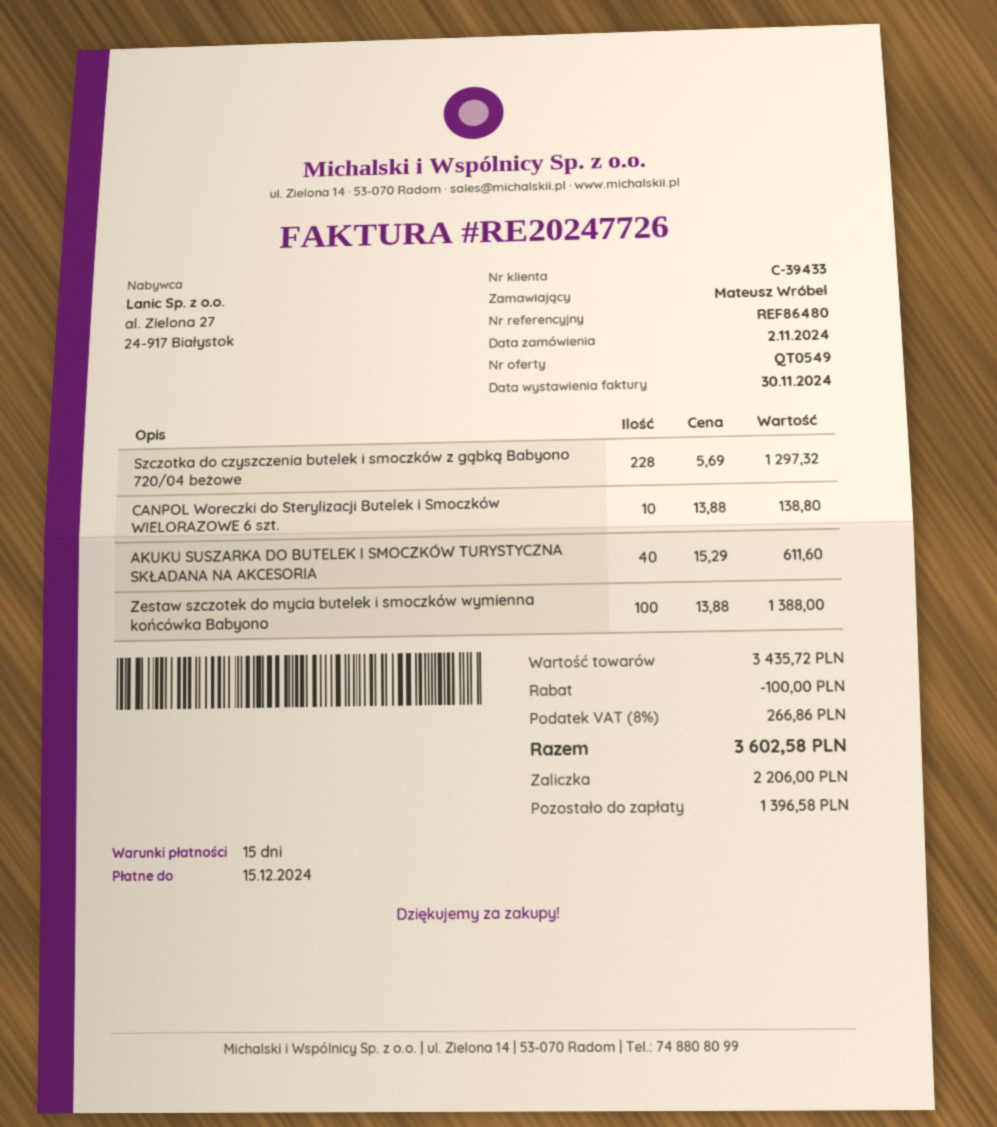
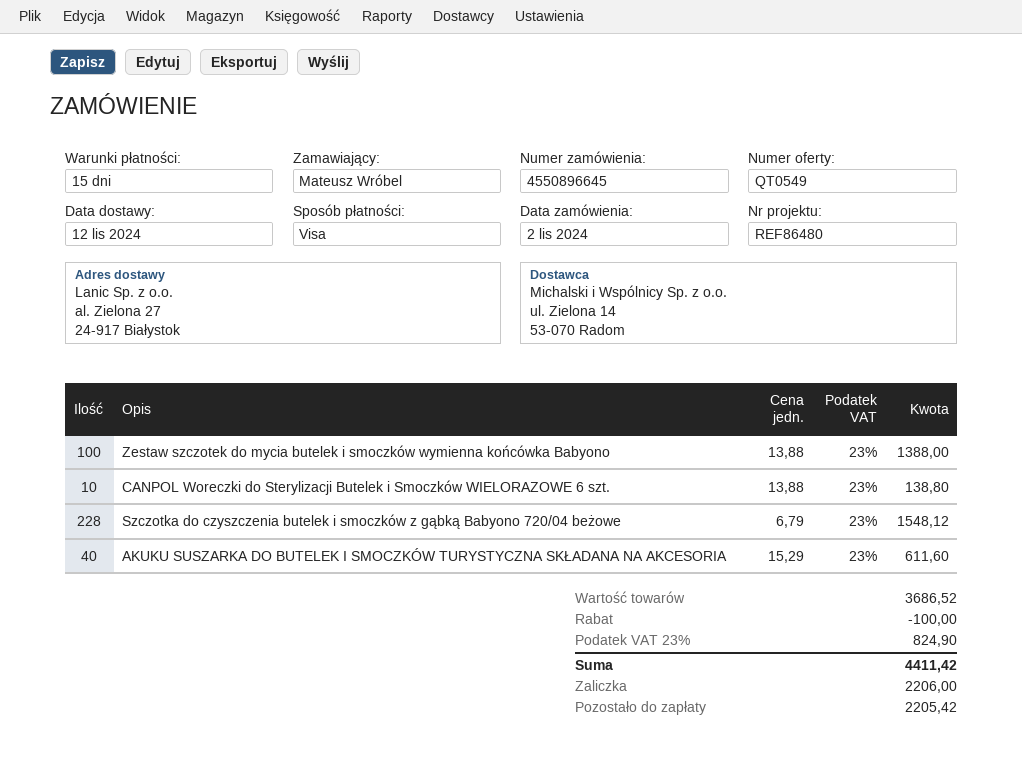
Szczotka do czyszczenia butelek i smoczków z gąbką Babyono 720/04 beżowe: 228 x 5.69 = 1297.32 -> 228 x 6.79 = 1548.12
subtotal: 3435.72 -> 3686.52
tax: 8% = 266.86 -> 23% = 824.90
total: 3602.58 -> 4411.42
balance: 1396.58 -> 2205.42

